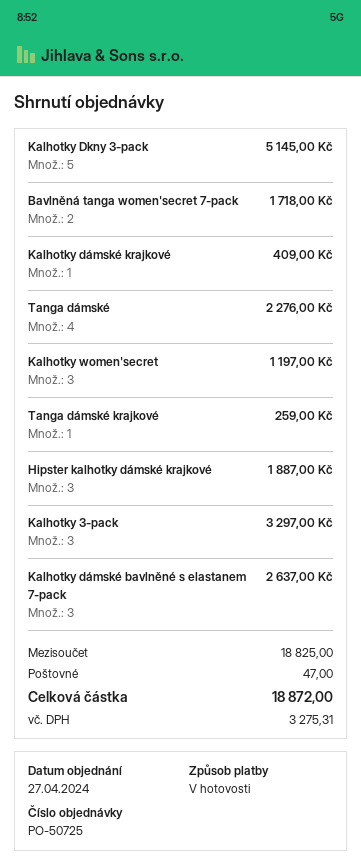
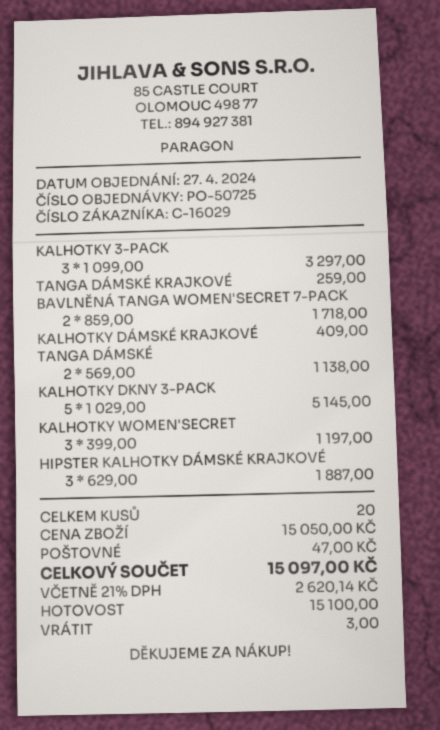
Tanga dámské: 4 for 2276.00 -> 2 for 1138.00
Kalhotky dámské bavlněné s elastanem 7-pack: 3 for 2637.00 -> none
subtotal: 18825.00 -> 15050.00
tax: 3275.31 -> 2620.14
total: 18872.00 -> 15097.00

